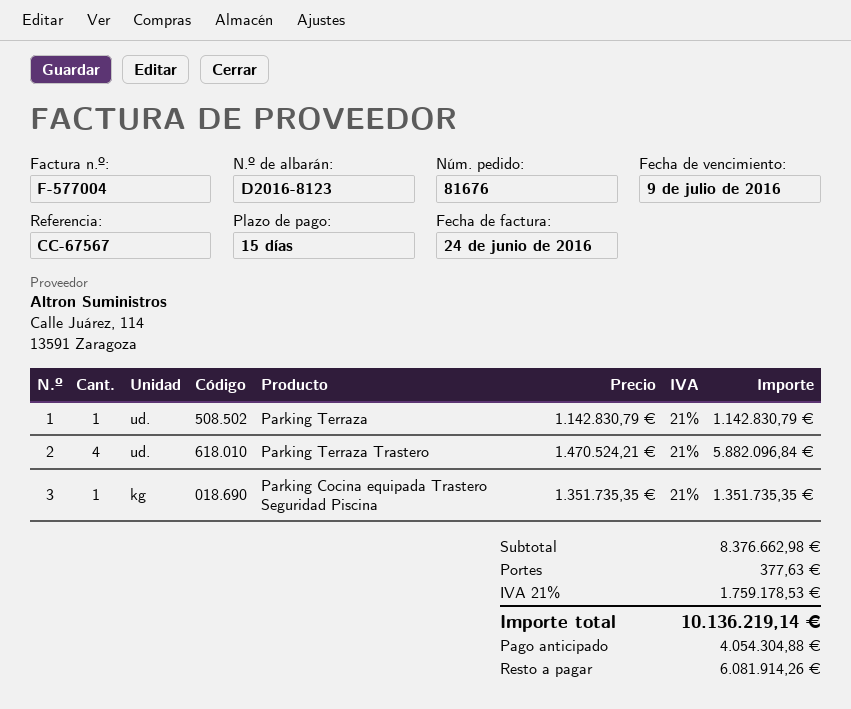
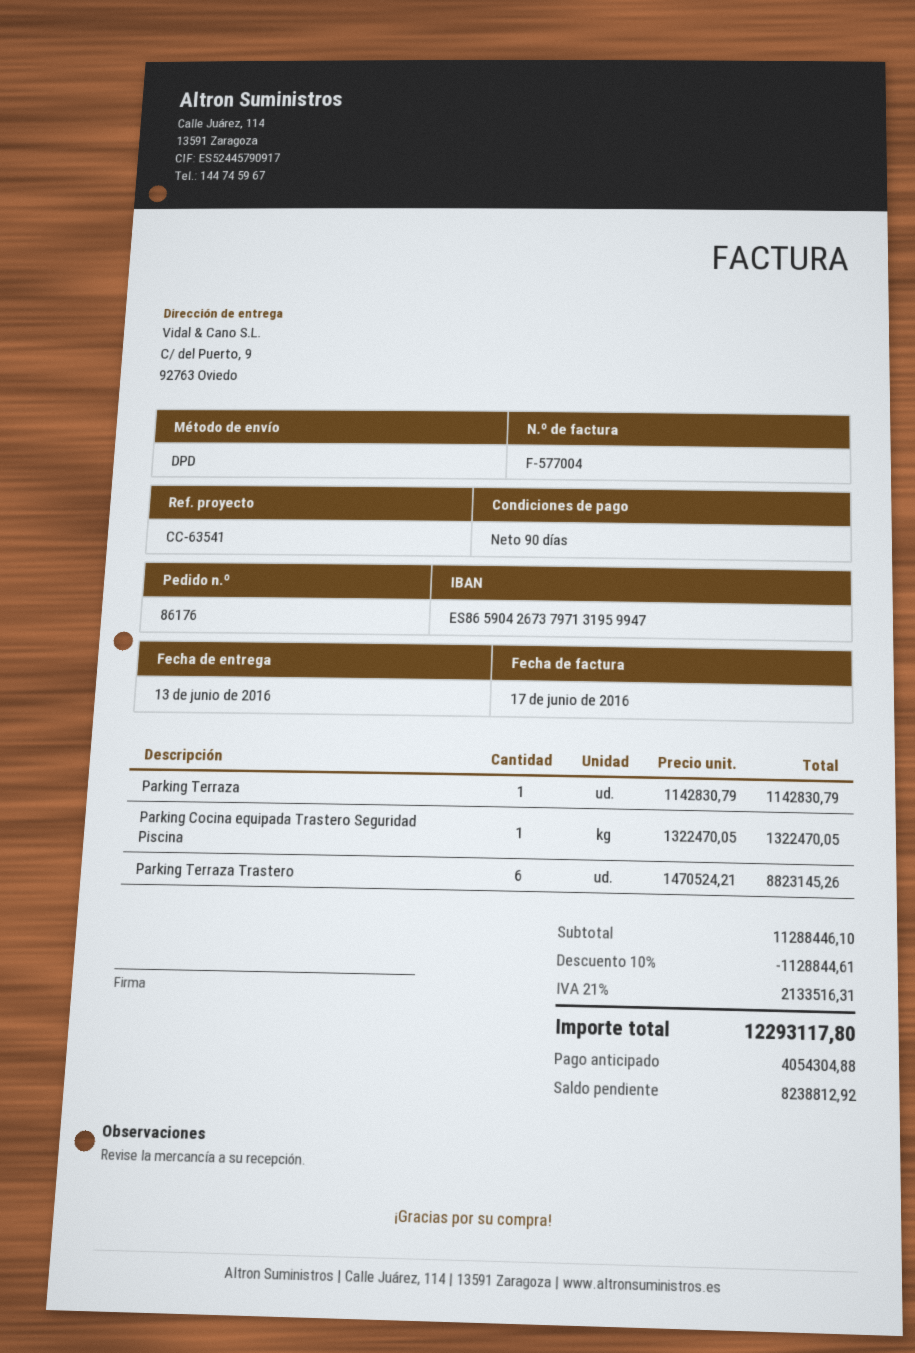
order number: 81676 -> 86176
invoice date: 2016-06-24 -> 2016-06-17
payment terms: 15 days -> 90 days
reference: CC-67567 -> CC-63541
Parking Terraza Trastero: 4 x 1470524.21 = 5882096.84 -> 6 x 1470524.21 = 8823145.26
Parking Cocina equipada Trastero Seguridad Piscina: 1 x 1351735.35 = 1351735.35 -> 1 x 1322470.05 = 1322470.05
subtotal: 8376662.98 -> 11288446.10
discount: none -> 10% = 1128844.61
shipping: 377.63 -> none
tax: 21% = 1759178.53 -> 21% = 2133516.31
total: 10136219.14 -> 12293117.80
balance: 6081914.26 -> 8238812.92

